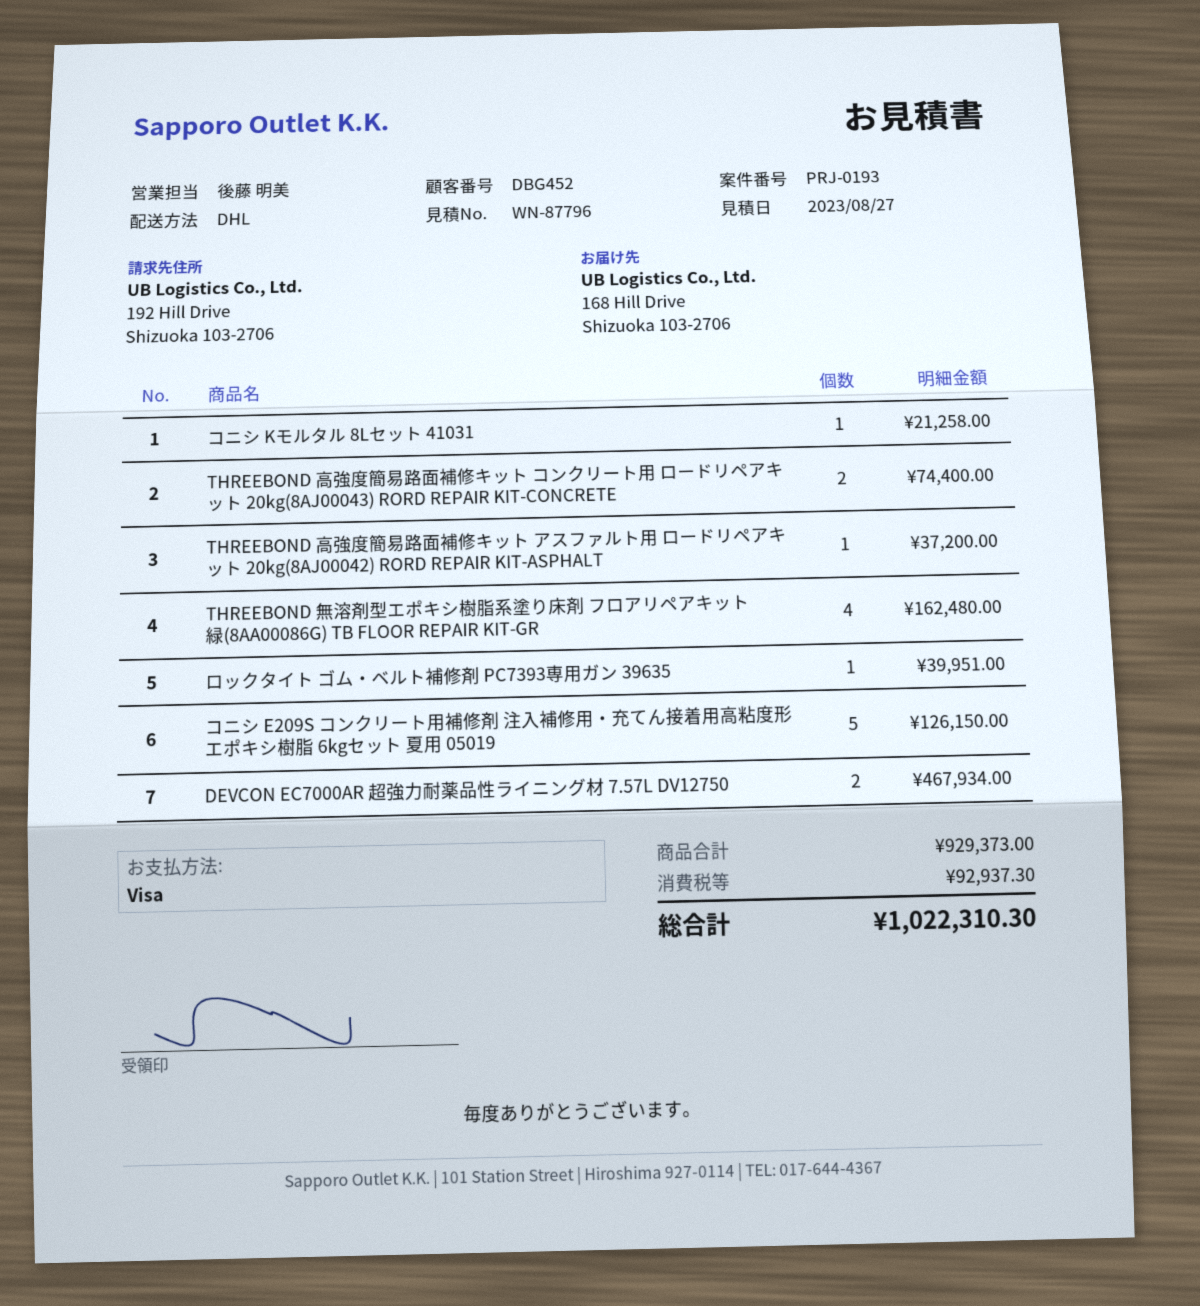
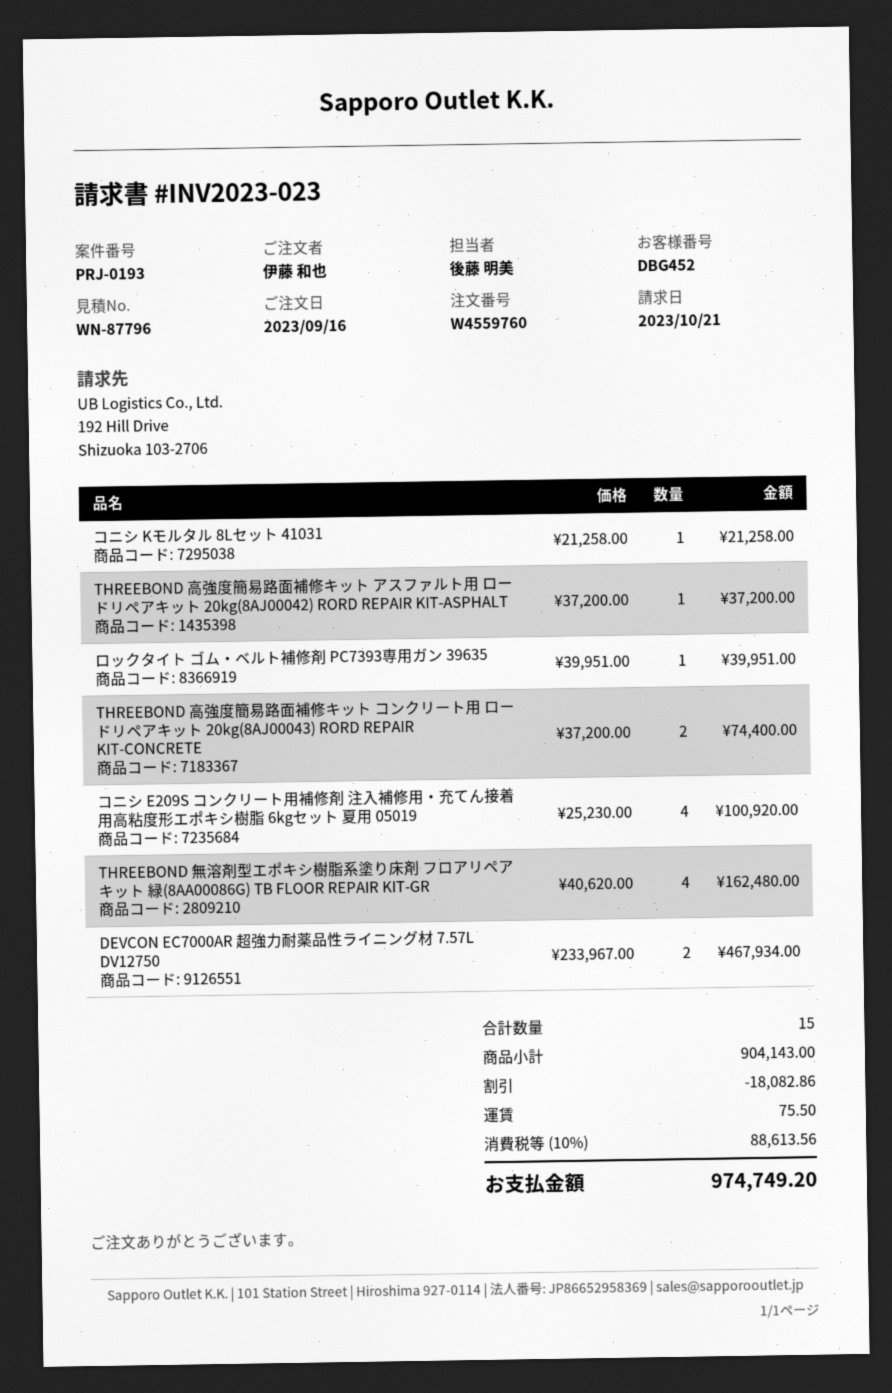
コニシ E209S コンクリート用補修剤 注入補修用・充てん接着用高粘度形エポキシ樹脂 6kgセット 夏用 05019: 5 for 126150.00 -> 4 for 100920.00
subtotal: 929373.00 -> 904143.00
discount: none -> 18082.86
shipping: none -> 75.50
tax: 92937.30 -> 88613.56
total: 1022310.30 -> 974749.20

